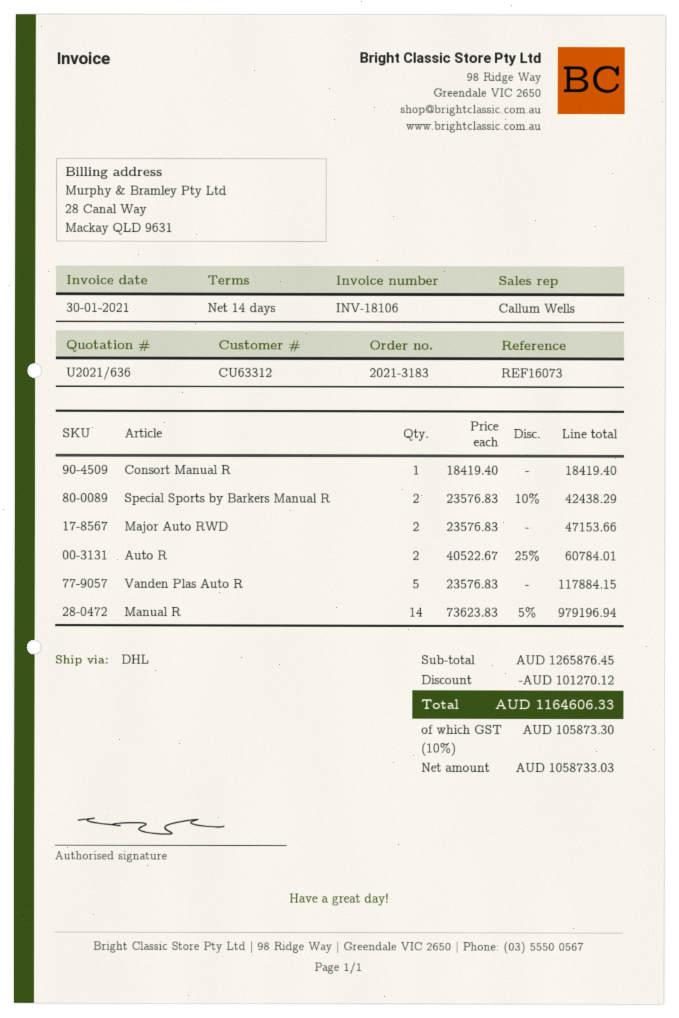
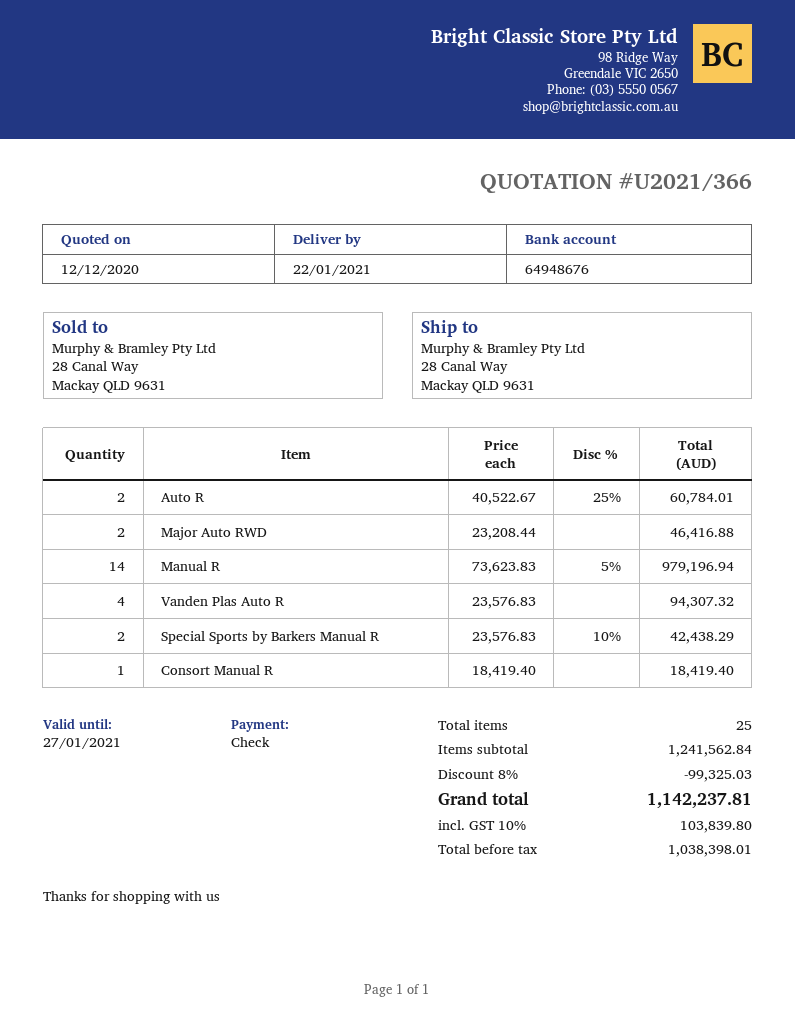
quote number: U2021/636 -> U2021/366
Major Auto RWD: 2 x 23576.83 = 47153.66 -> 2 x 23208.44 = 46416.88
Vanden Plas Auto R: 5 x 23576.83 = 117884.15 -> 4 x 23576.83 = 94307.32
subtotal: 1265876.45 -> 1241562.84
discount: 101270.12 -> 99325.03
net: 1058733.03 -> 1038398.01
tax: 10% = 105873.30 -> 10% = 103839.80
total: 1164606.33 -> 1142237.81

